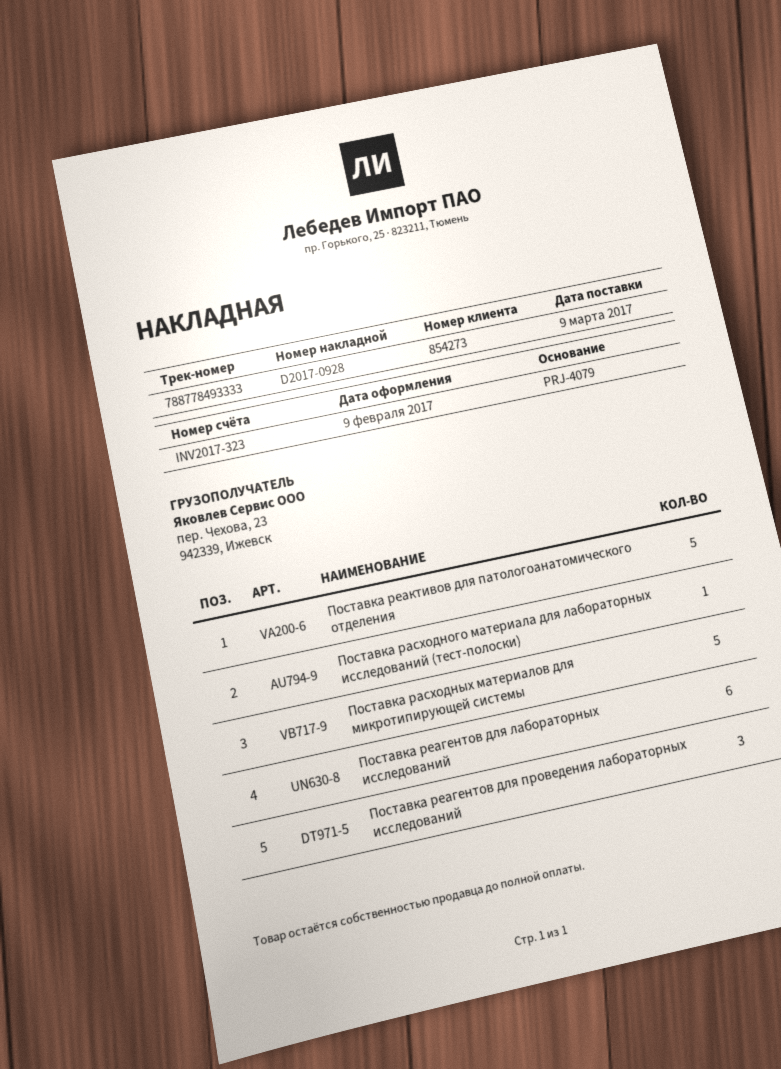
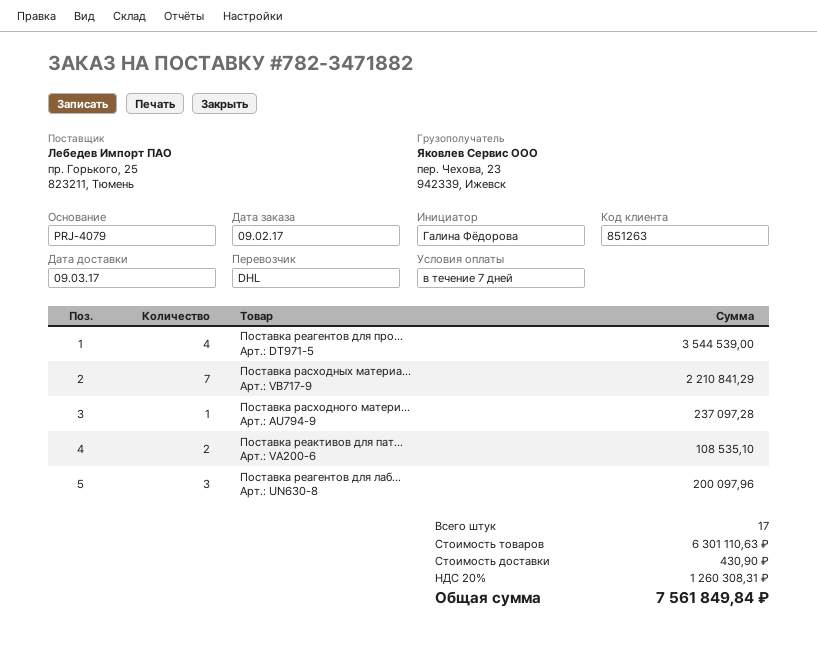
customer number: 854273 -> 851263
Поставка реактивов для патологоанатомического отделения: 5 -> 2
Поставка расходных материалов для микротипирующей системы: 5 -> 7
Поставка реагентов для лабораторных исследований: 6 -> 3
Поставка реагентов для проведения лабораторных исследований: 3 -> 4

